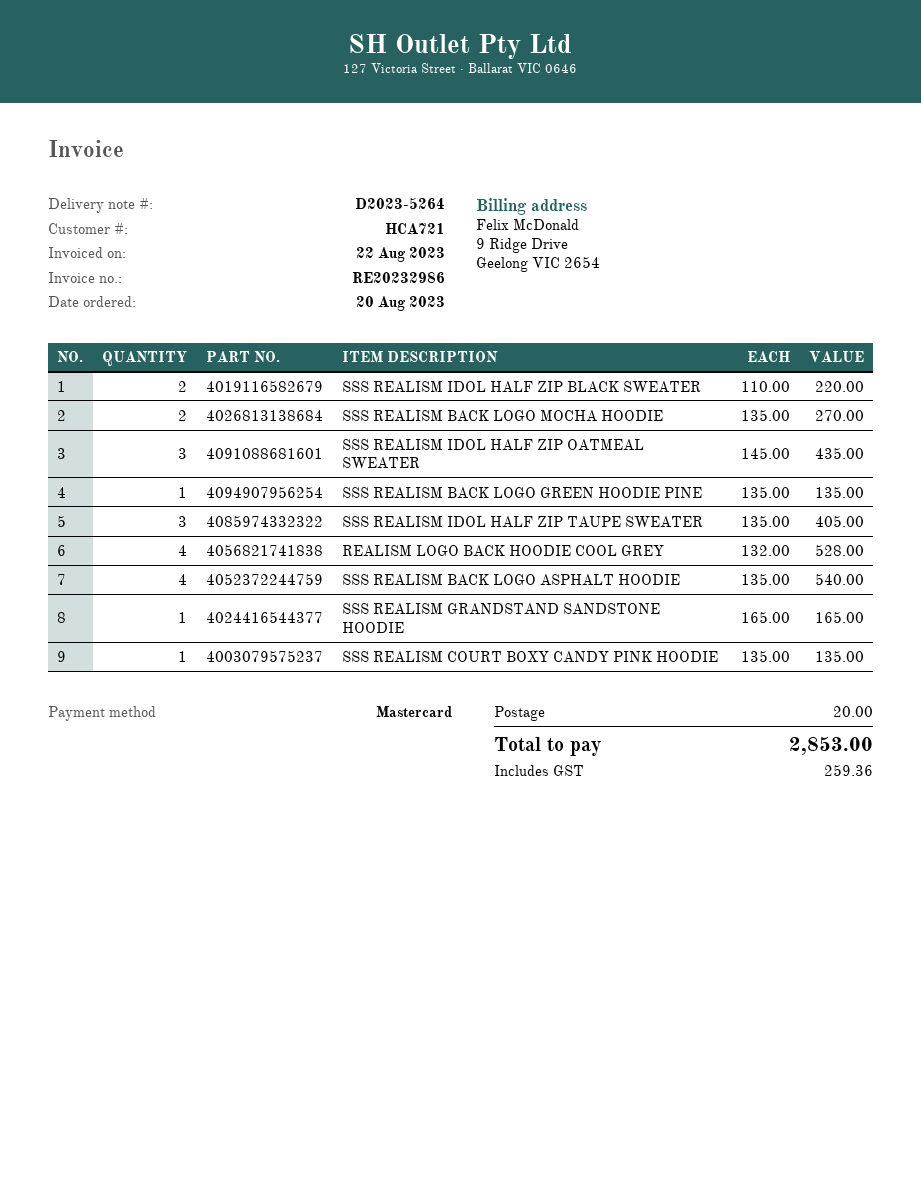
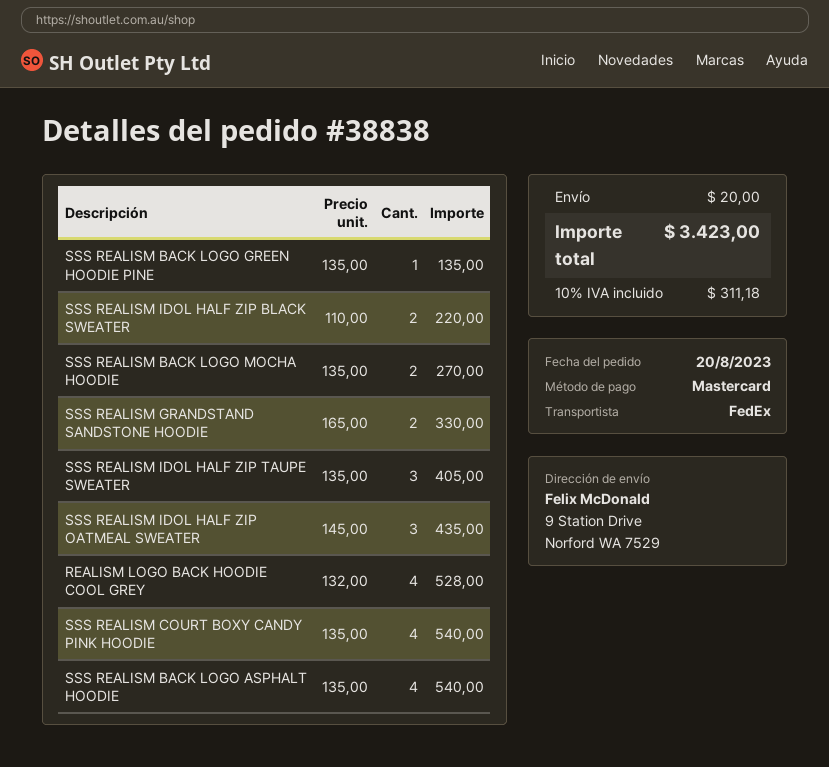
SSS REALISM GRANDSTAND SANDSTONE HOODIE: 1 x 165.00 = 165.00 -> 2 x 165.00 = 330.00
SSS REALISM COURT BOXY CANDY PINK HOODIE: 1 x 135.00 = 135.00 -> 4 x 135.00 = 540.00
tax: 259.36 -> 311.18
total: 2853.00 -> 3423.00

